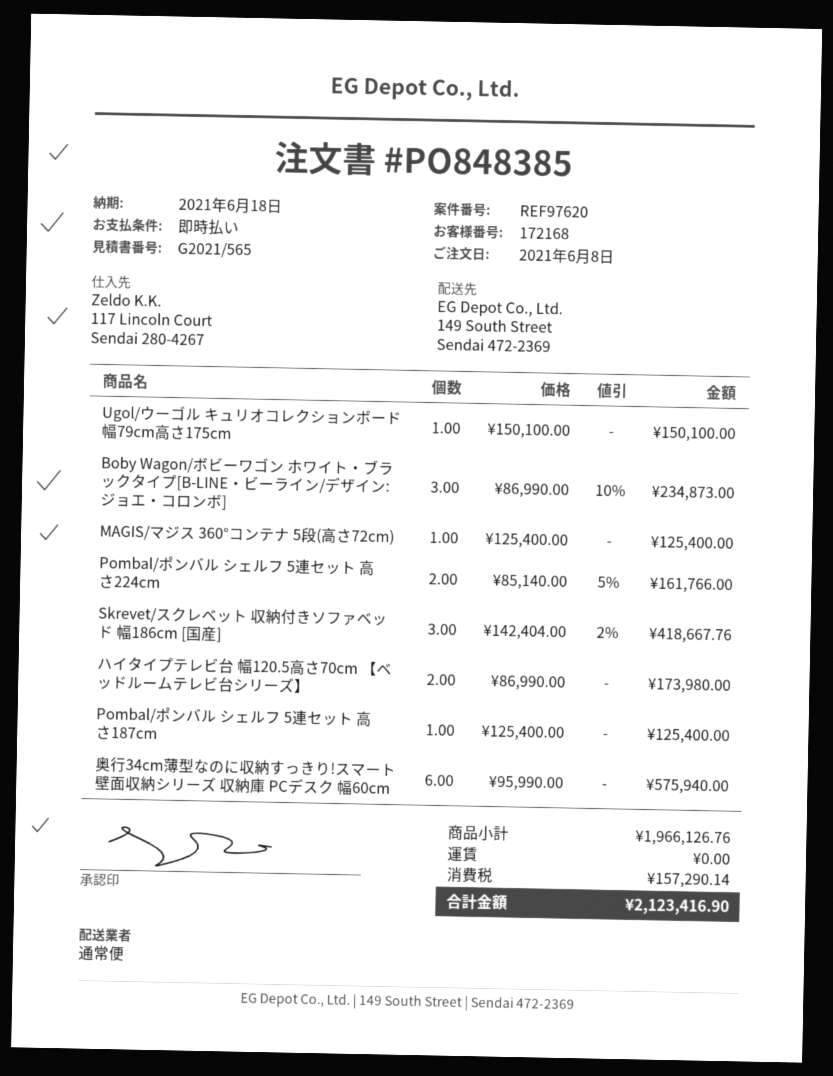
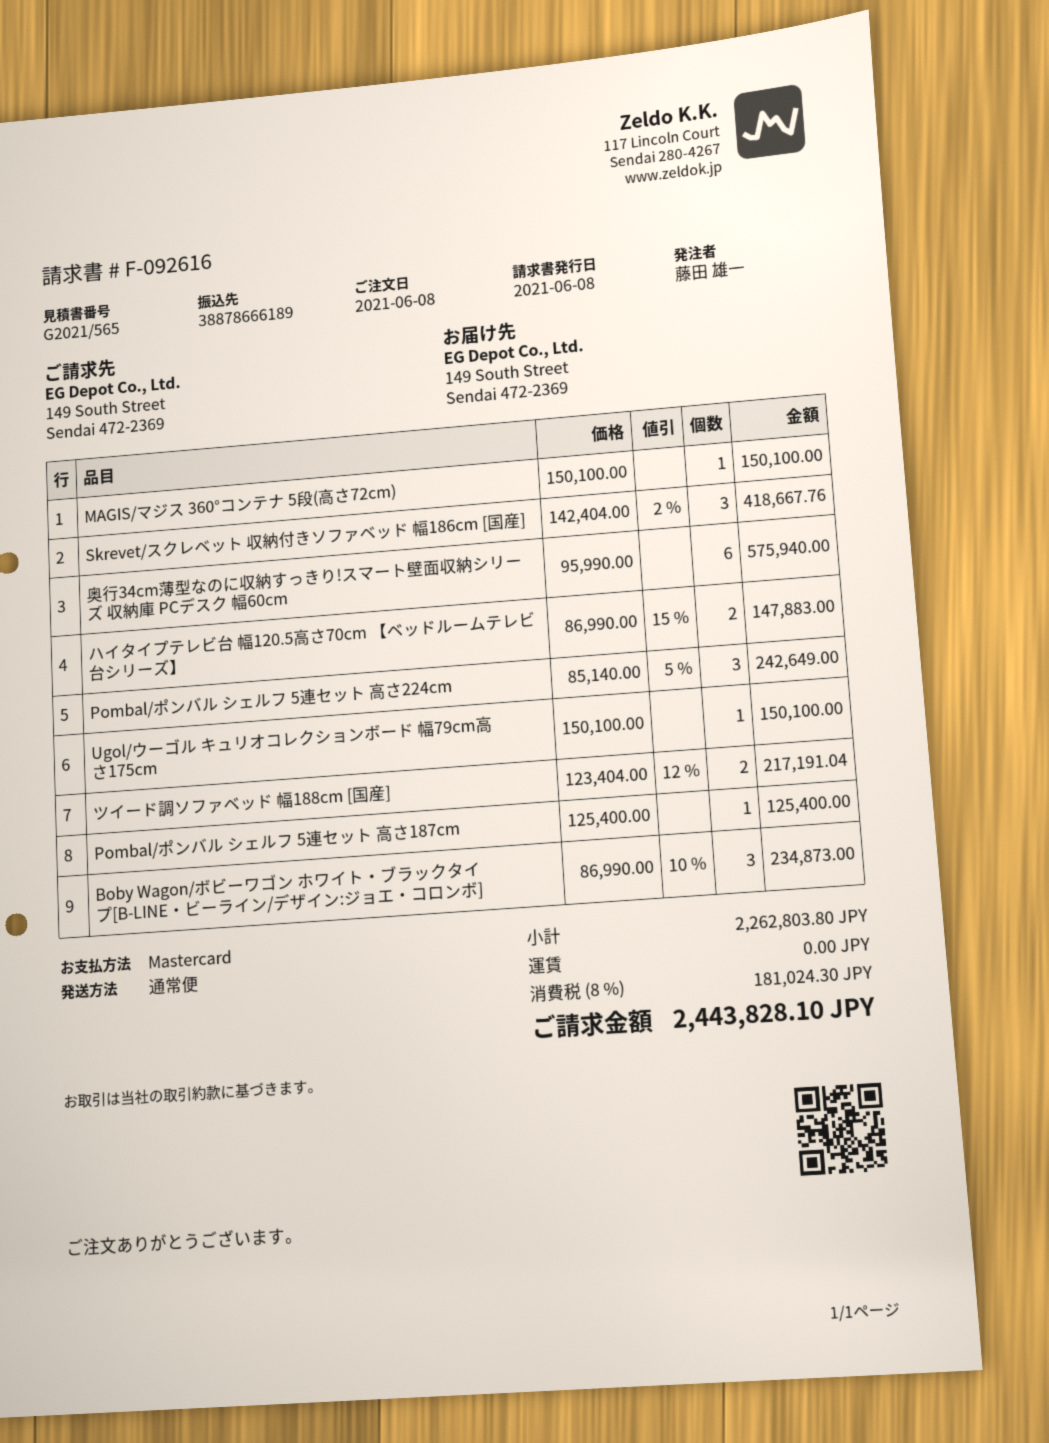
MAGIS/マジス 360°コンテナ 5段(高さ72cm): 1 x 125400.00 = 125400.00 -> 1 x 150100.00 = 150100.00
Pombal/ポンバル シェルフ 5連セット 高さ224cm: 2 x 85140.00 - 5% = 161766.00 -> 3 x 85140.00 - 5% = 242649.00
ハイタイプテレビ台 幅120.5高さ70cm 【ベッドルームテレビ台シリーズ】: 2 x 86990.00 = 173980.00 -> 2 x 86990.00 - 15% = 147883.00
ツイード調ソファベッド 幅188cm [国産]: none -> 2 x 123404.00 - 12% = 217191.04
subtotal: 1966126.76 -> 2262803.80
tax: 157290.14 -> 181024.30
total: 2123416.90 -> 2443828.10

